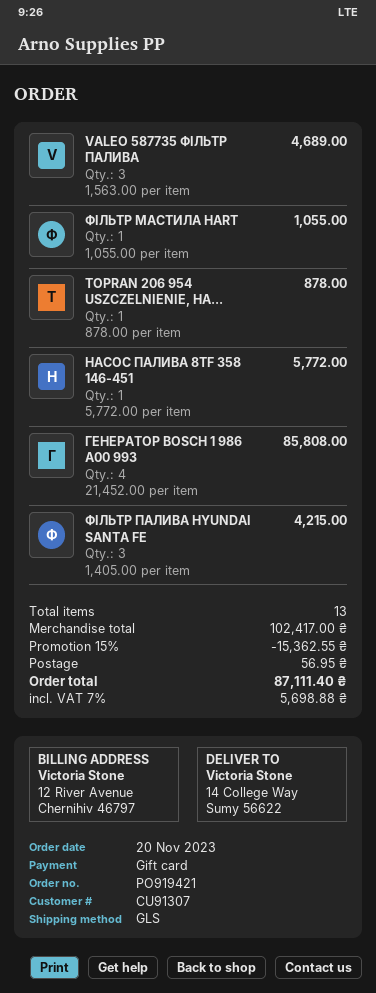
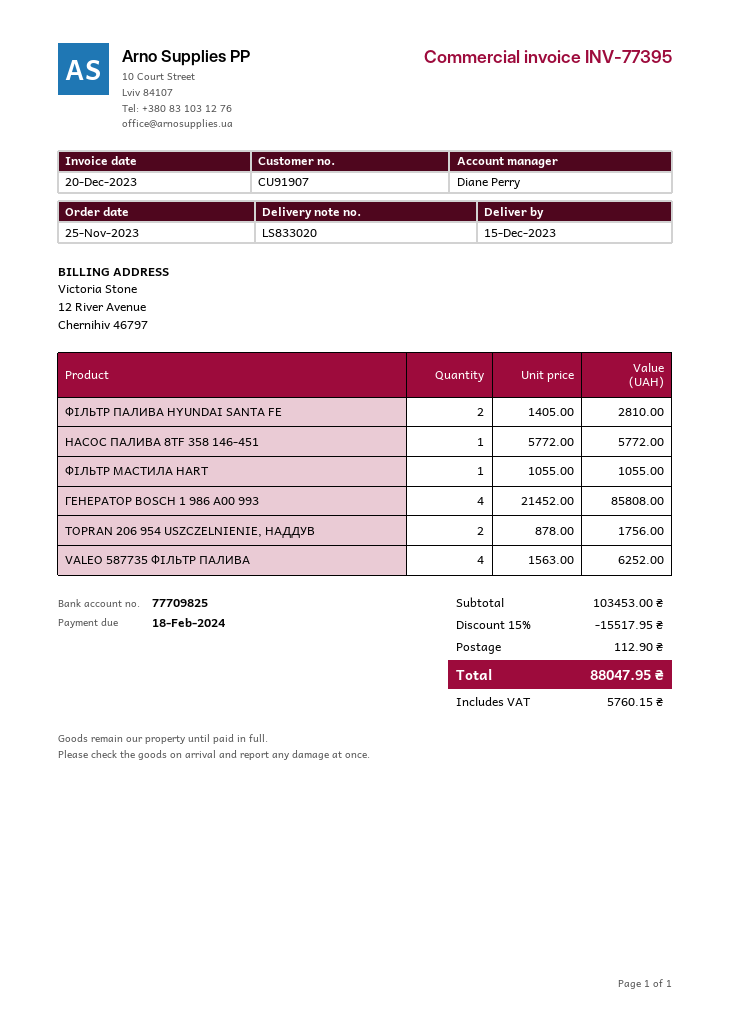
order date: 2023-11-20 -> 2023-11-25
customer number: CU91307 -> CU91907
VALEO 587735 ФІЛЬТР ПАЛИВА: 3 x 1563.00 = 4689.00 -> 4 x 1563.00 = 6252.00
TOPRAN 206 954 USZCZELNIENIE, НА...: 1 x 878.00 = 878.00 -> 2 x 878.00 = 1756.00
ФІЛЬТР ПАЛИВА HYUNDAI SANTA FE: 3 x 1405.00 = 4215.00 -> 2 x 1405.00 = 2810.00
subtotal: 102417.00 -> 103453.00
discount: 15% = 15362.55 -> 15% = 15517.95
shipping: 56.95 -> 112.90
tax: 5698.88 -> 5760.15
total: 87111.40 -> 88047.95

